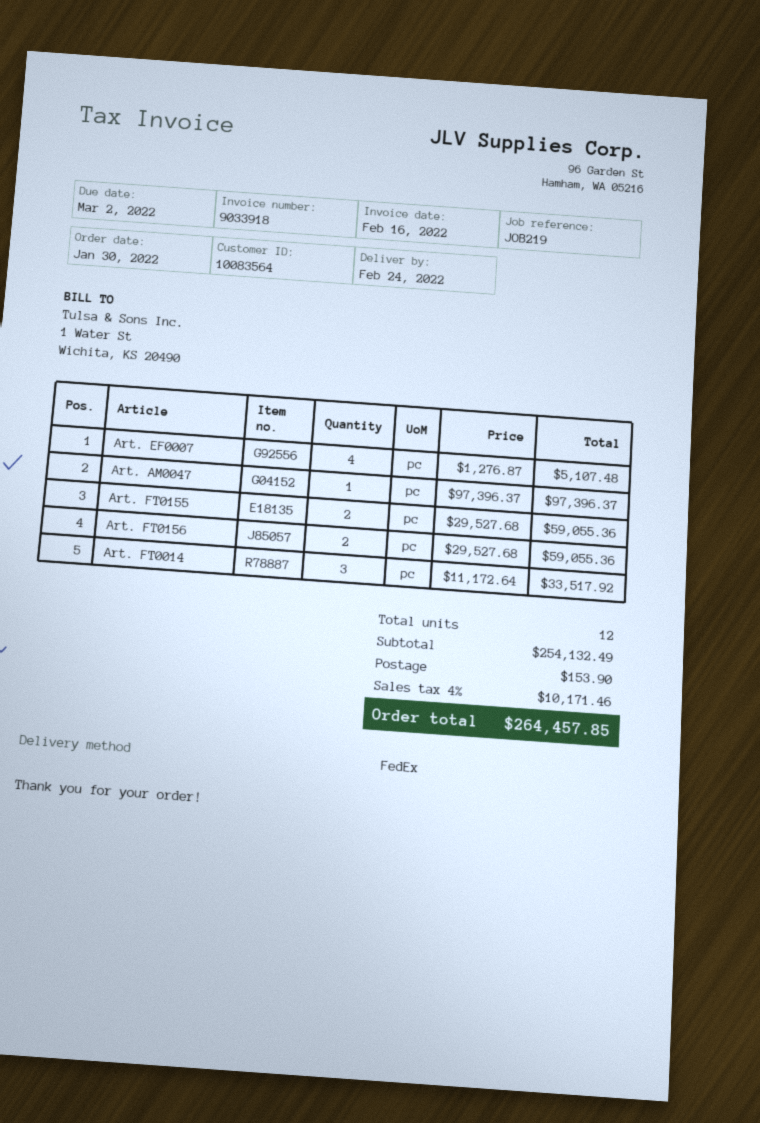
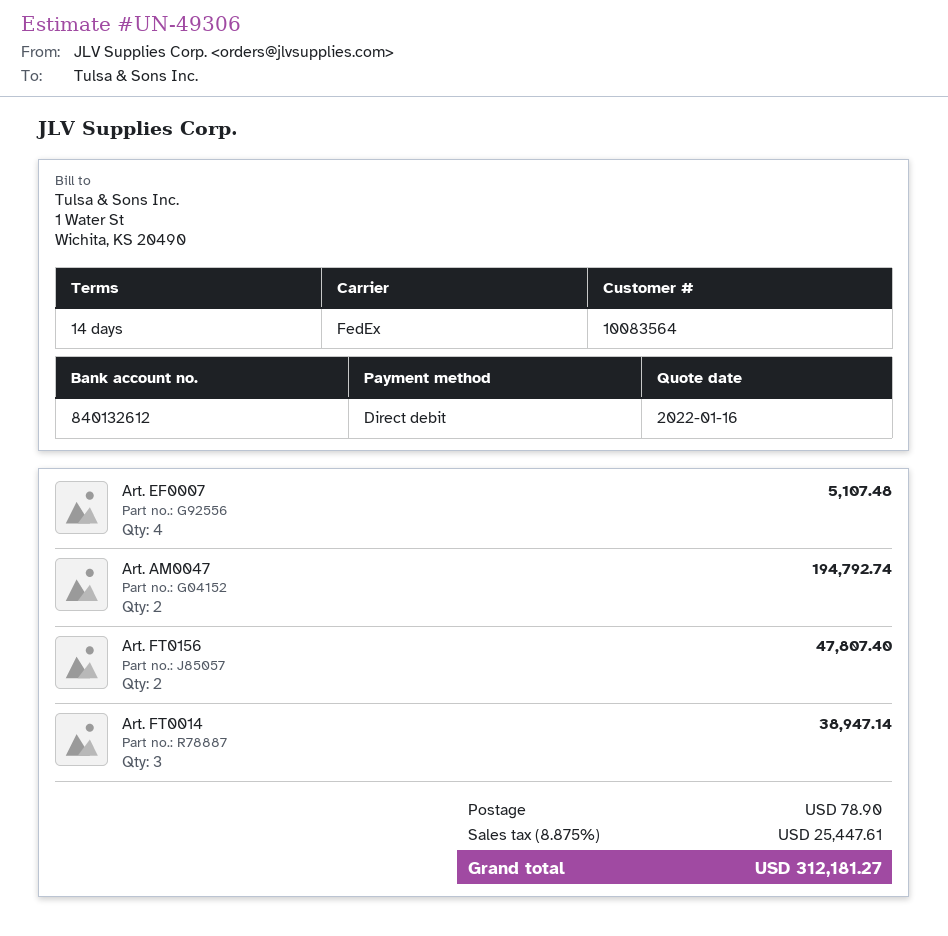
Art. AM0047: 1 for 97396.37 -> 2 for 194792.74
Art. FT0155: 2 for 59055.36 -> none
Art. FT0156: 2 for 59055.36 -> 2 for 47807.40
Art. FT0014: 3 for 33517.92 -> 3 for 38947.14
shipping: 153.90 -> 78.90
tax: 4% = 10171.46 -> 8.875% = 25447.61
total: 264457.85 -> 312181.27

